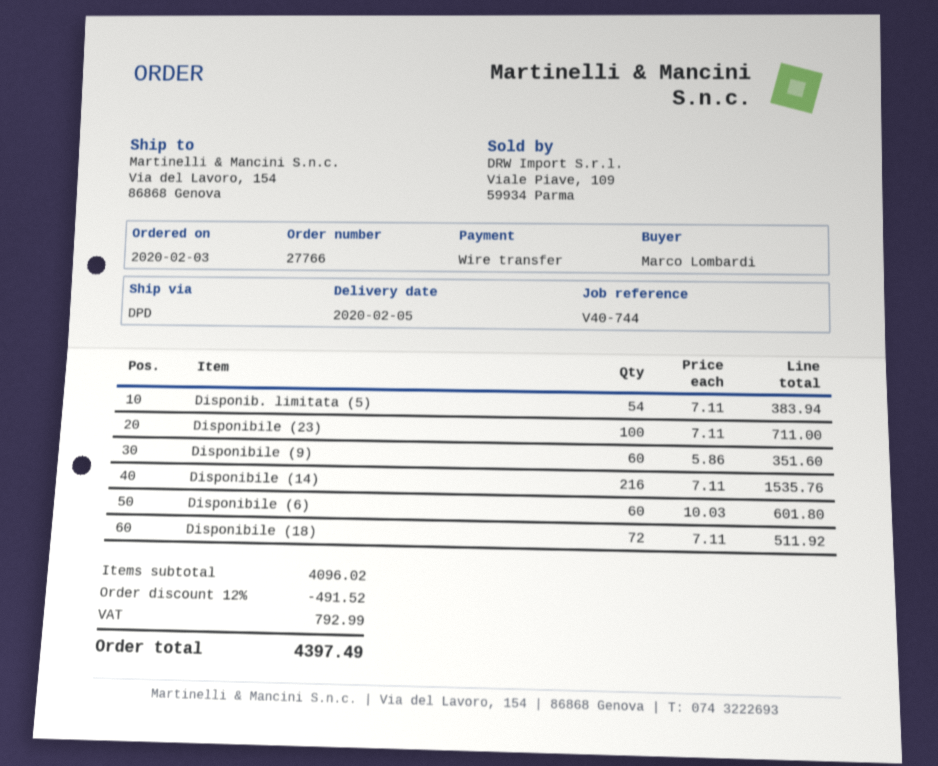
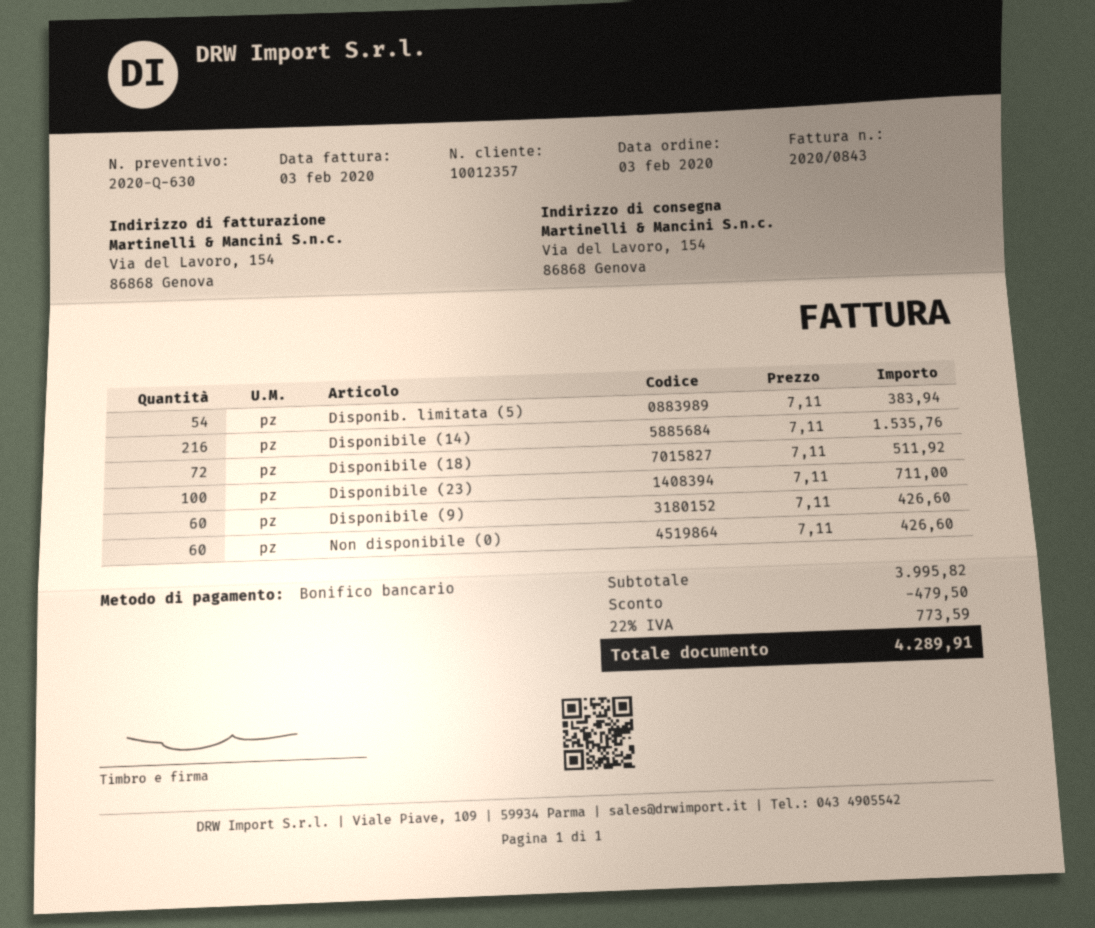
Disponibile (9): 60 x 5.86 = 351.60 -> 60 x 7.11 = 426.60
Disponibile (6): 60 x 10.03 = 601.80 -> none
Non disponibile (0): none -> 60 x 7.11 = 426.60
subtotal: 4096.02 -> 3995.82
discount: 491.52 -> 479.50
tax: 792.99 -> 773.59
total: 4397.49 -> 4289.91

